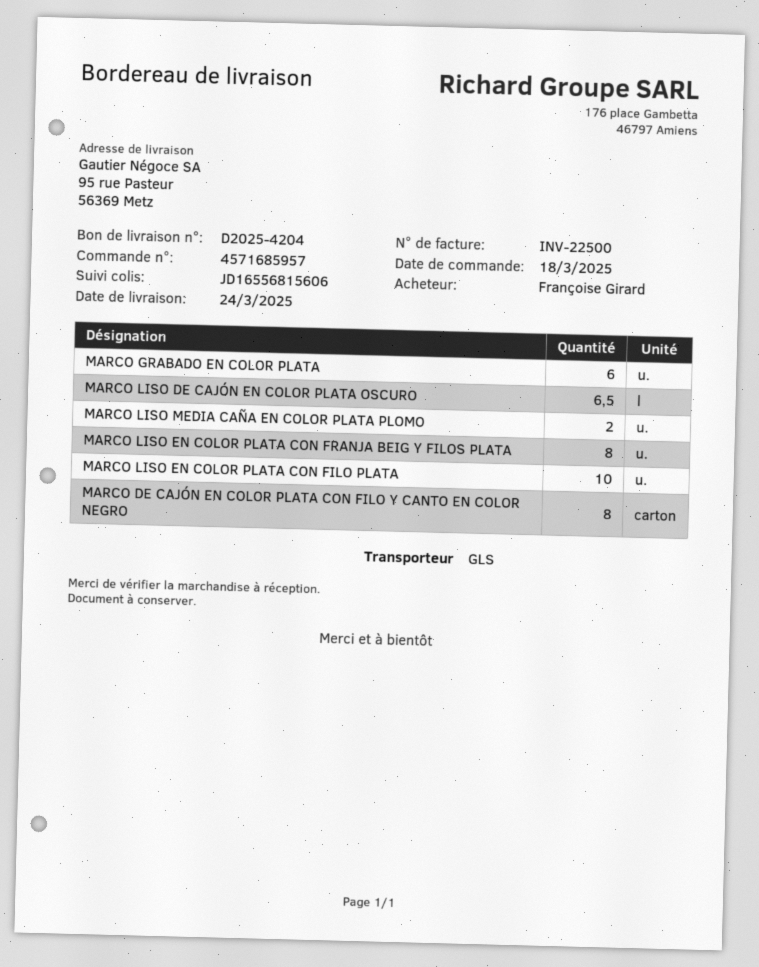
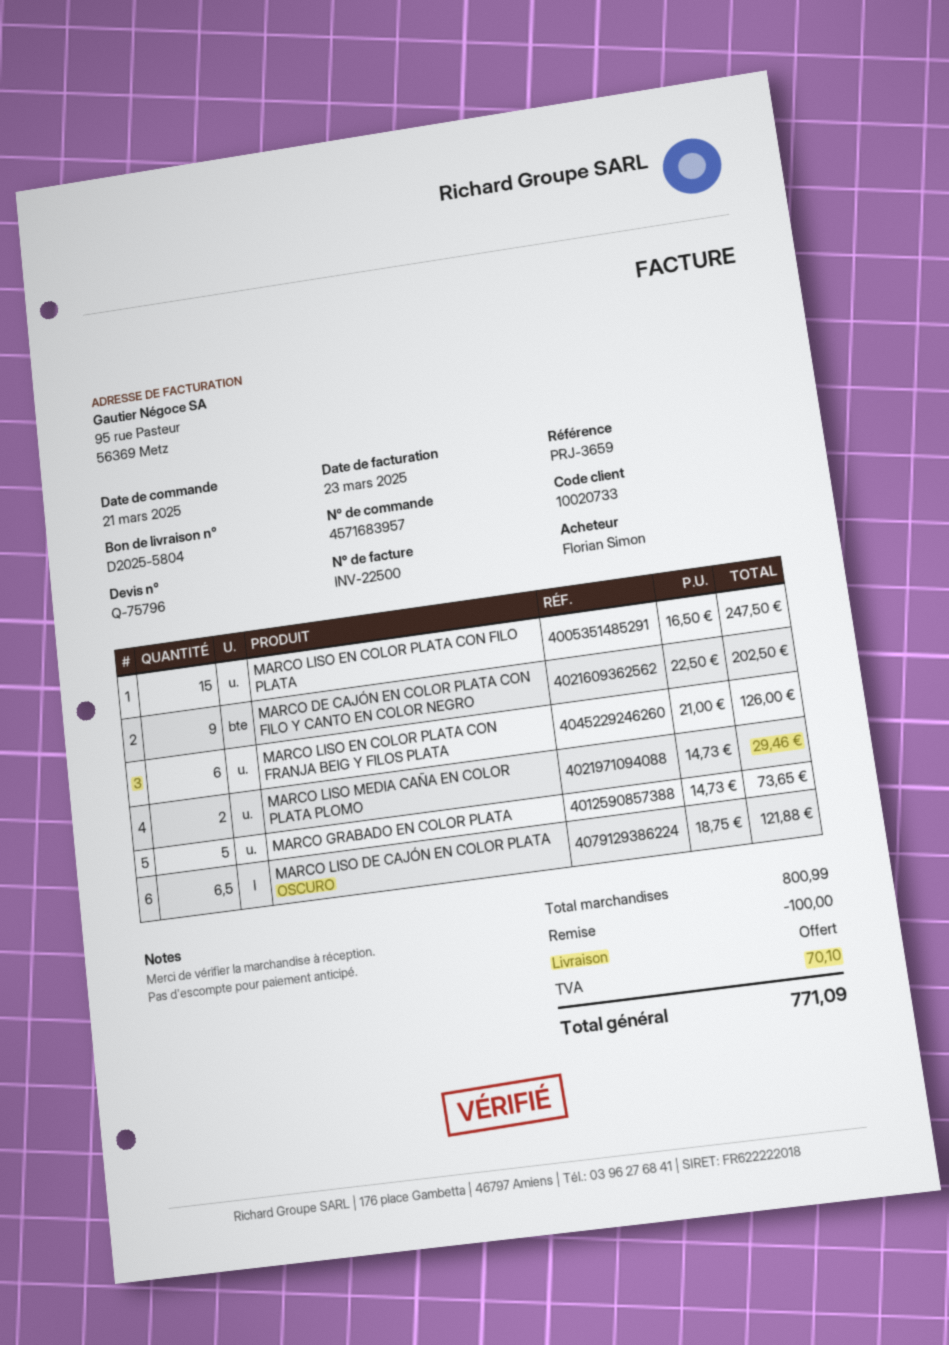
order number: 4571685957 -> 4571683957
order date: 2025-03-18 -> 2025-03-21
delivery note number: D2025-4204 -> D2025-5804
ordered by: Françoise Girard -> Florian Simon
MARCO GRABADO EN COLOR PLATA: 6 -> 5
MARCO LISO EN COLOR PLATA CON FRANJA BEIG Y FILOS PLATA: 8 -> 6
MARCO LISO EN COLOR PLATA CON FILO PLATA: 10 -> 15
MARCO DE CAJÓN EN COLOR PLATA CON FILO Y CANTO EN COLOR NEGRO: 8 -> 9

